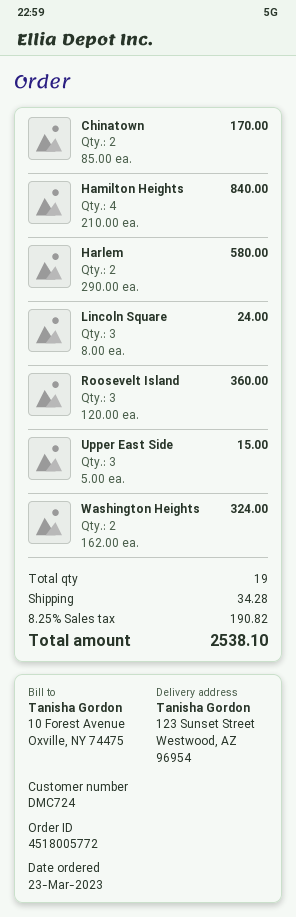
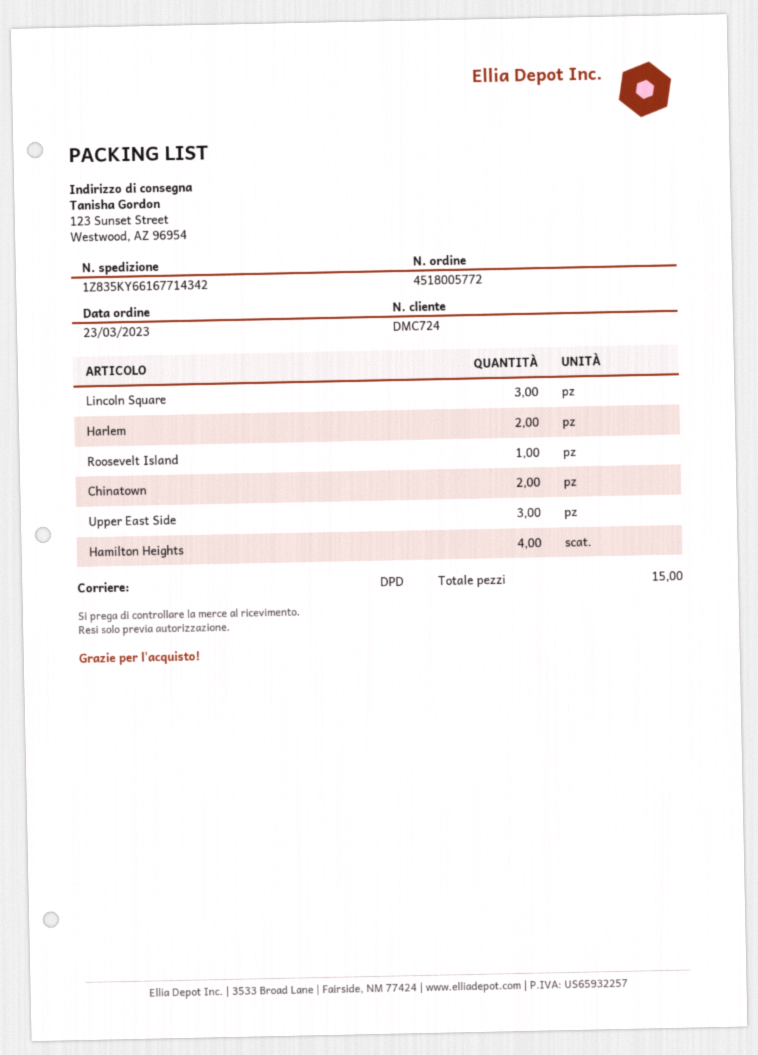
Roosevelt Island: 3 -> 1
Washington Heights: 2 -> none
total quantity: 19 -> 15

